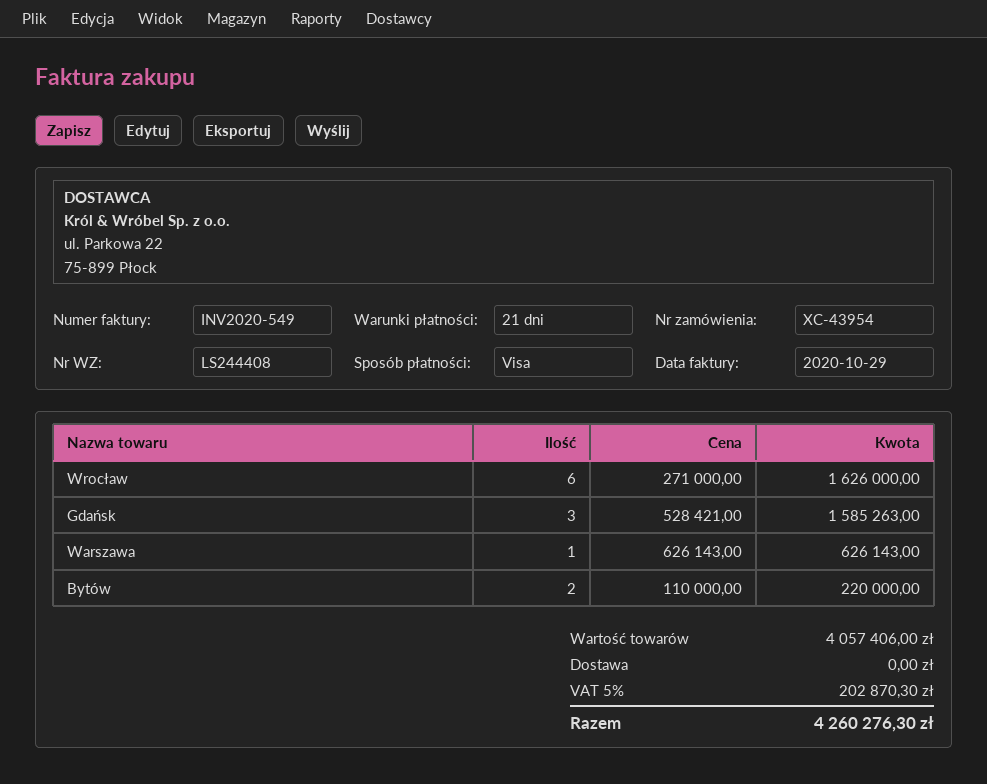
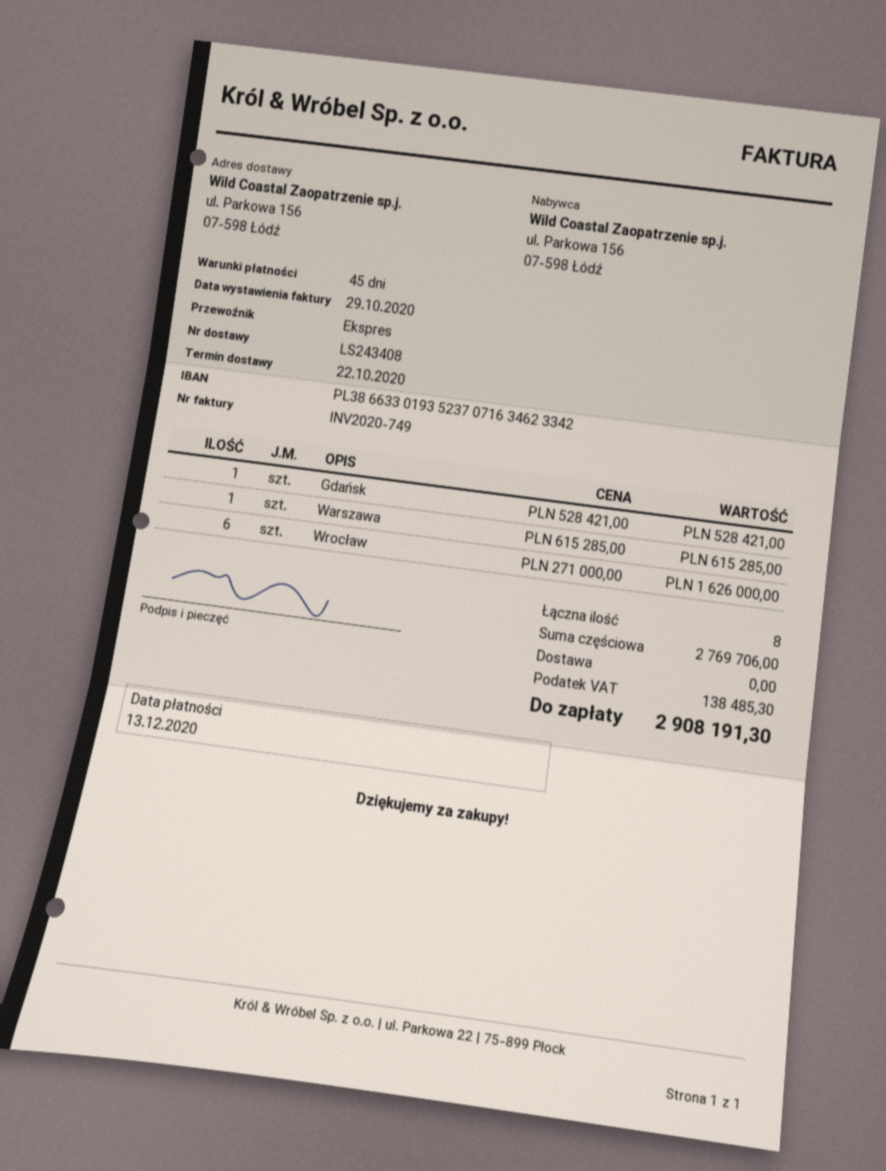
delivery note number: LS244408 -> LS243408
invoice number: INV2020-549 -> INV2020-749
payment terms: 21 days -> 45 days
Gdańsk: 3 x 528421.00 = 1585263.00 -> 1 x 528421.00 = 528421.00
Warszawa: 1 x 626143.00 = 626143.00 -> 1 x 615285.00 = 615285.00
Bytów: 2 x 110000.00 = 220000.00 -> none
subtotal: 4057406.00 -> 2769706.00
tax: 202870.30 -> 138485.30
total: 4260276.30 -> 2908191.30

